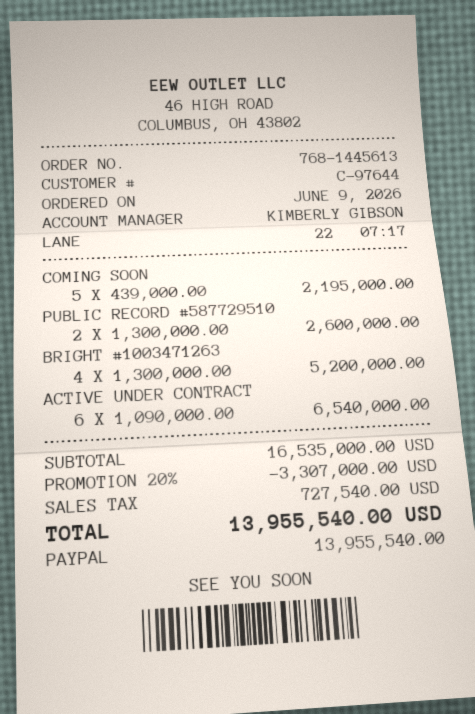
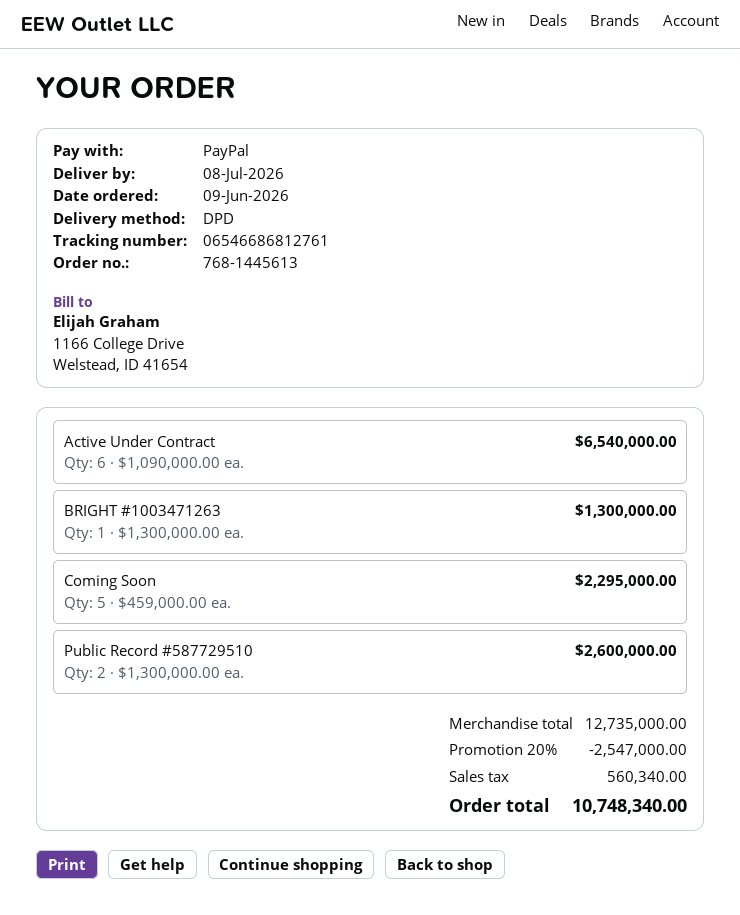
COMING SOON: 5 x 439000.00 = 2195000.00 -> 5 x 459000.00 = 2295000.00
BRIGHT #1003471263: 4 x 1300000.00 = 5200000.00 -> 1 x 1300000.00 = 1300000.00
subtotal: 16535000.00 -> 12735000.00
discount: 20% = 3307000.00 -> 20% = 2547000.00
tax: 727540.00 -> 560340.00
total: 13955540.00 -> 10748340.00

